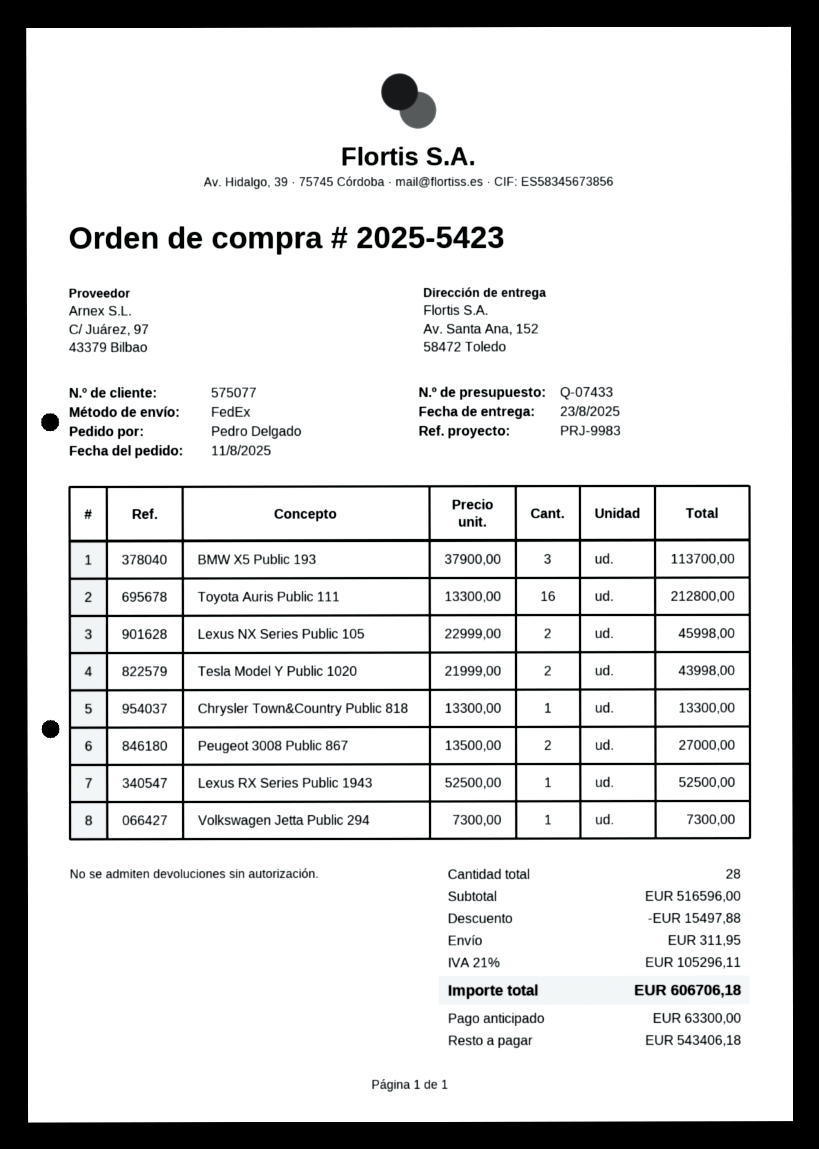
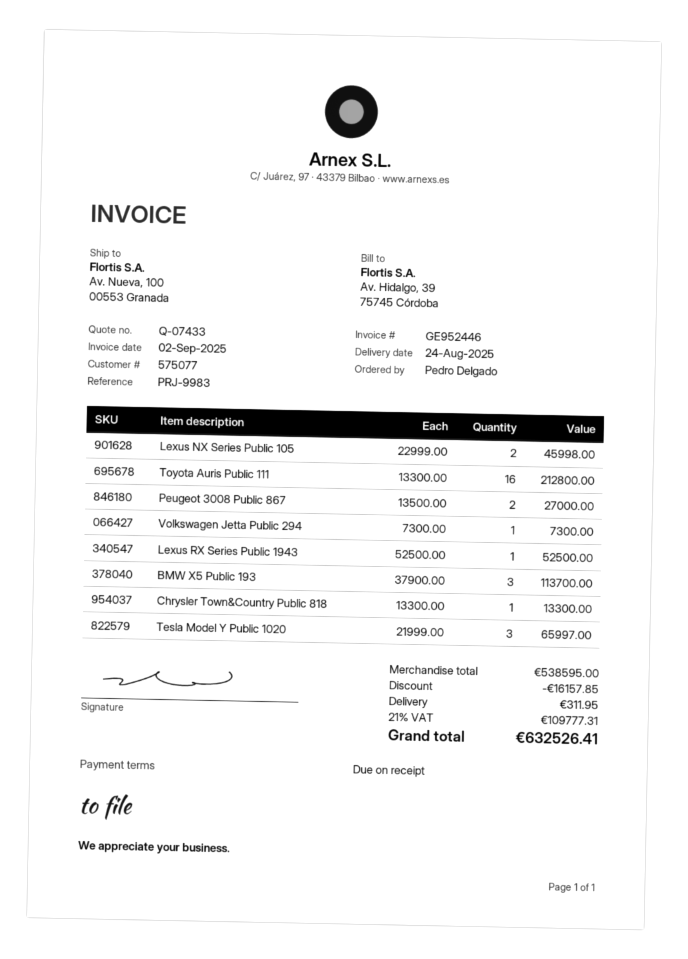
delivery date: 2025-08-23 -> 2025-08-24
ship to: Av. Santa Ana, 152, 58472 Toledo -> Av. Nueva, 100, 00553 Granada
Tesla Model Y Public 1020: 2 x 21999.00 = 43998.00 -> 3 x 21999.00 = 65997.00
subtotal: 516596.00 -> 538595.00
discount: 15497.88 -> 16157.85
tax: 21% = 105296.11 -> 21% = 109777.31
total: 606706.18 -> 632526.41

